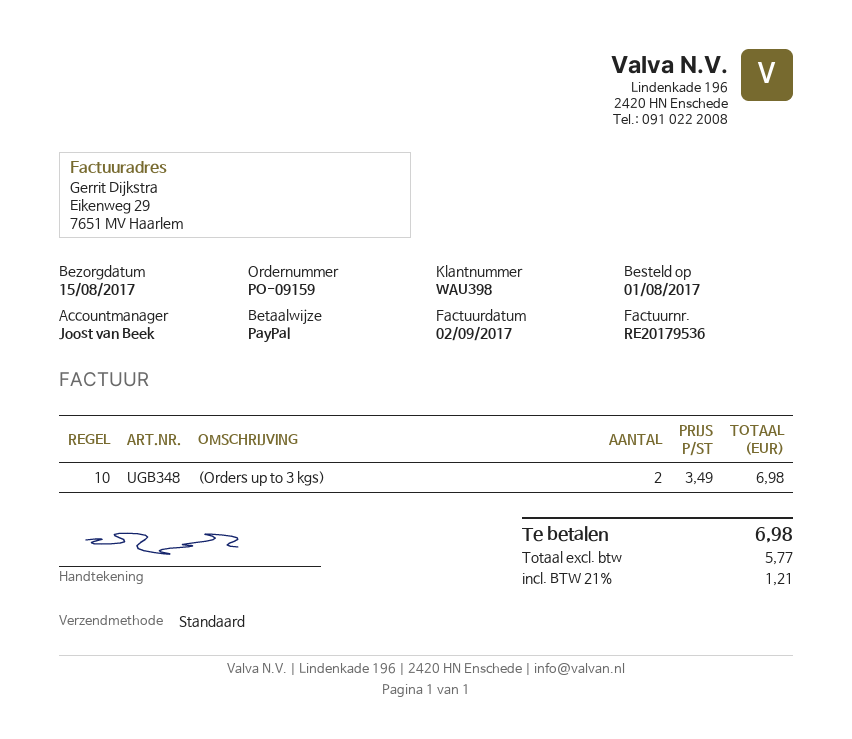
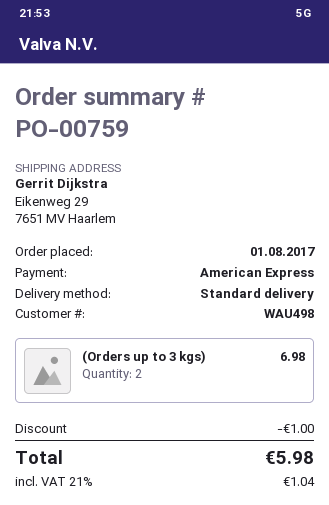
order number: PO-09159 -> PO-00759
customer number: WAU398 -> WAU498
payment method: PayPal -> American Express
discount: none -> 1.00
tax: 21% = 1.21 -> 21% = 1.04
total: 6.98 -> 5.98

